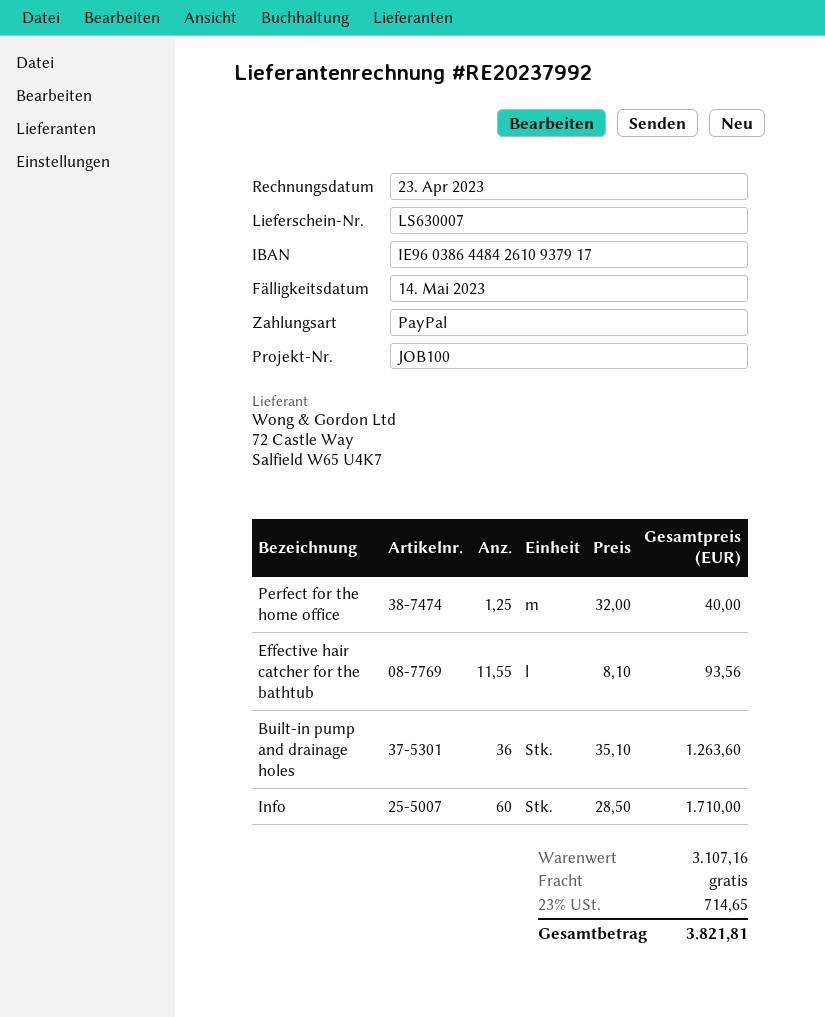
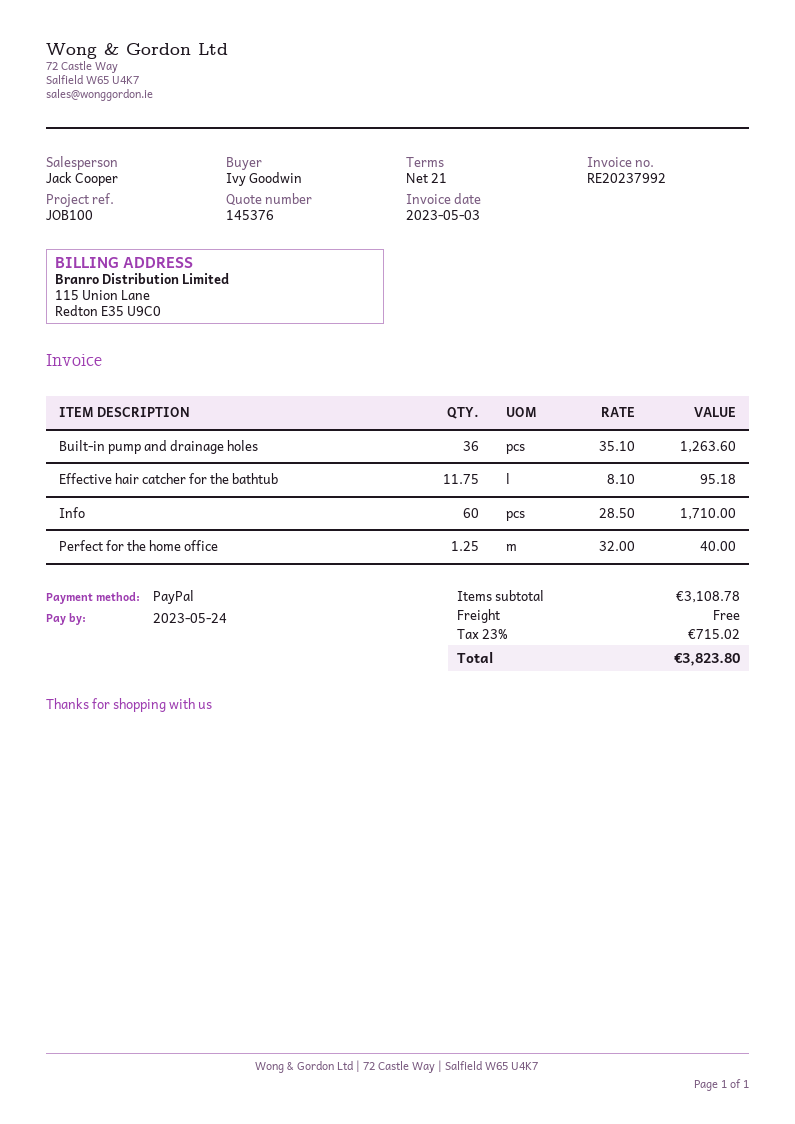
invoice date: 2023-04-23 -> 2023-05-03
due date: 2023-05-14 -> 2023-05-24
Effective hair catcher for the bathtub: 11.55 x 8.10 = 93.56 -> 11.75 x 8.10 = 95.18
subtotal: 3107.16 -> 3108.78
tax: 23% = 714.65 -> 23% = 715.02
total: 3821.81 -> 3823.80

